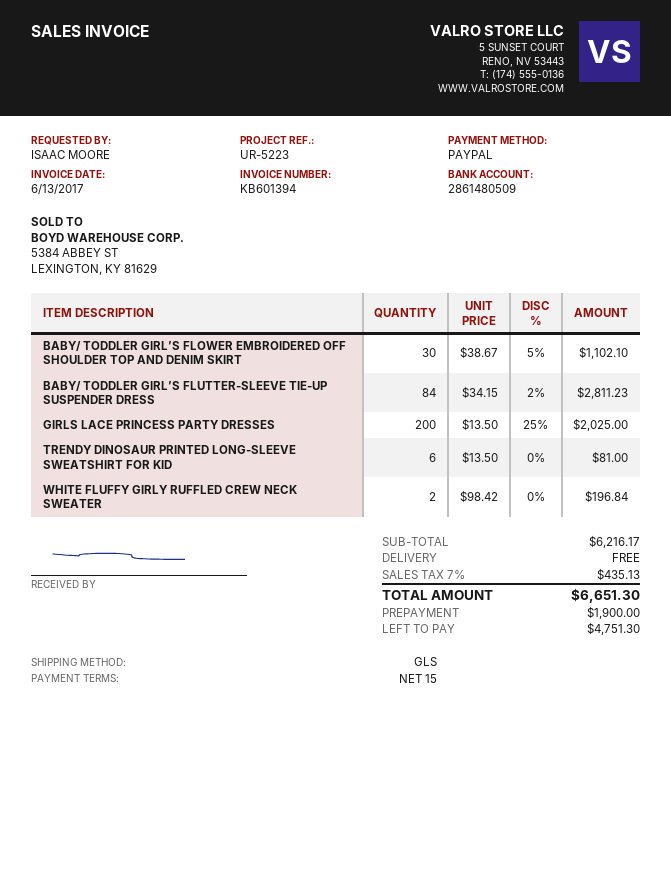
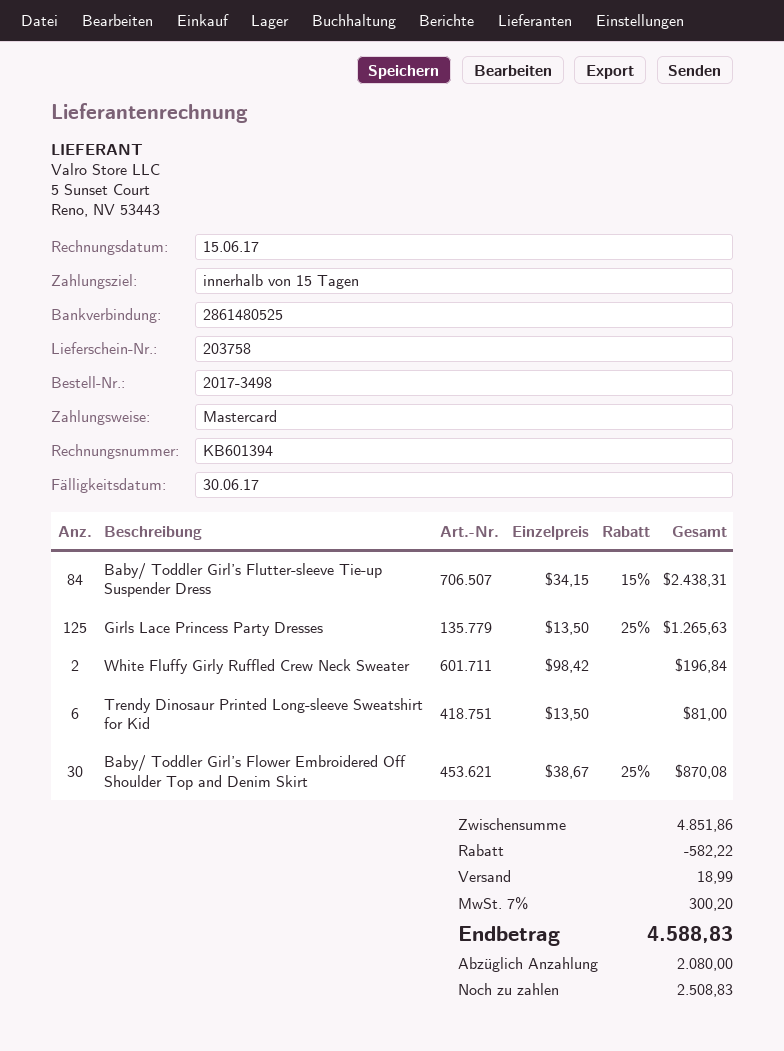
invoice date: 2017-06-13 -> 2017-06-15
payment method: PayPal -> Mastercard
bank account: 2861480509 -> 2861480525
BABY/ TODDLER GIRL’S FLOWER EMBROIDERED OFF SHOULDER TOP AND DENIM SKIRT: 30 x 38.67 - 5% = 1102.10 -> 30 x 38.67 - 25% = 870.08
BABY/ TODDLER GIRL’S FLUTTER-SLEEVE TIE-UP SUSPENDER DRESS: 84 x 34.15 - 2% = 2811.23 -> 84 x 34.15 - 15% = 2438.31
GIRLS LACE PRINCESS PARTY DRESSES: 200 x 13.50 - 25% = 2025.00 -> 125 x 13.50 - 25% = 1265.63
subtotal: 6216.17 -> 4851.86
discount: none -> 582.22
shipping: 0.00 -> 18.99
tax: 7% = 435.13 -> 7% = 300.20
total: 6651.30 -> 4588.83
deposit: 1900.00 -> 2080.00
balance: 4751.30 -> 2508.83

